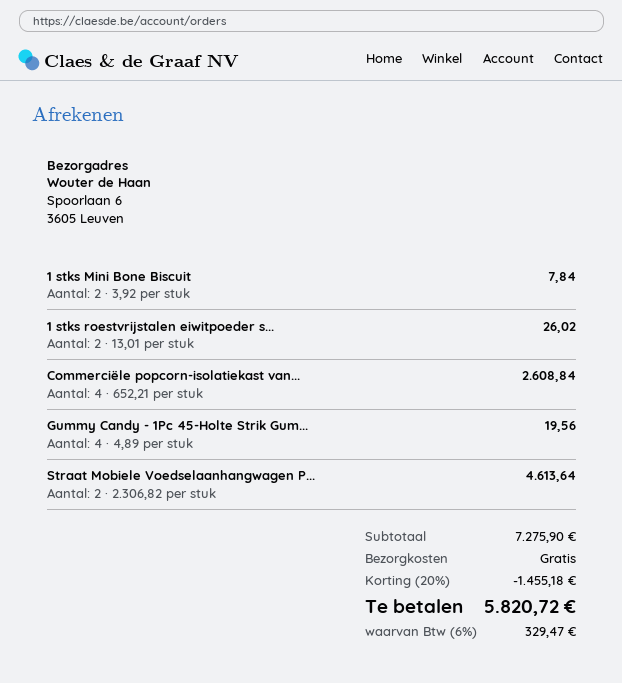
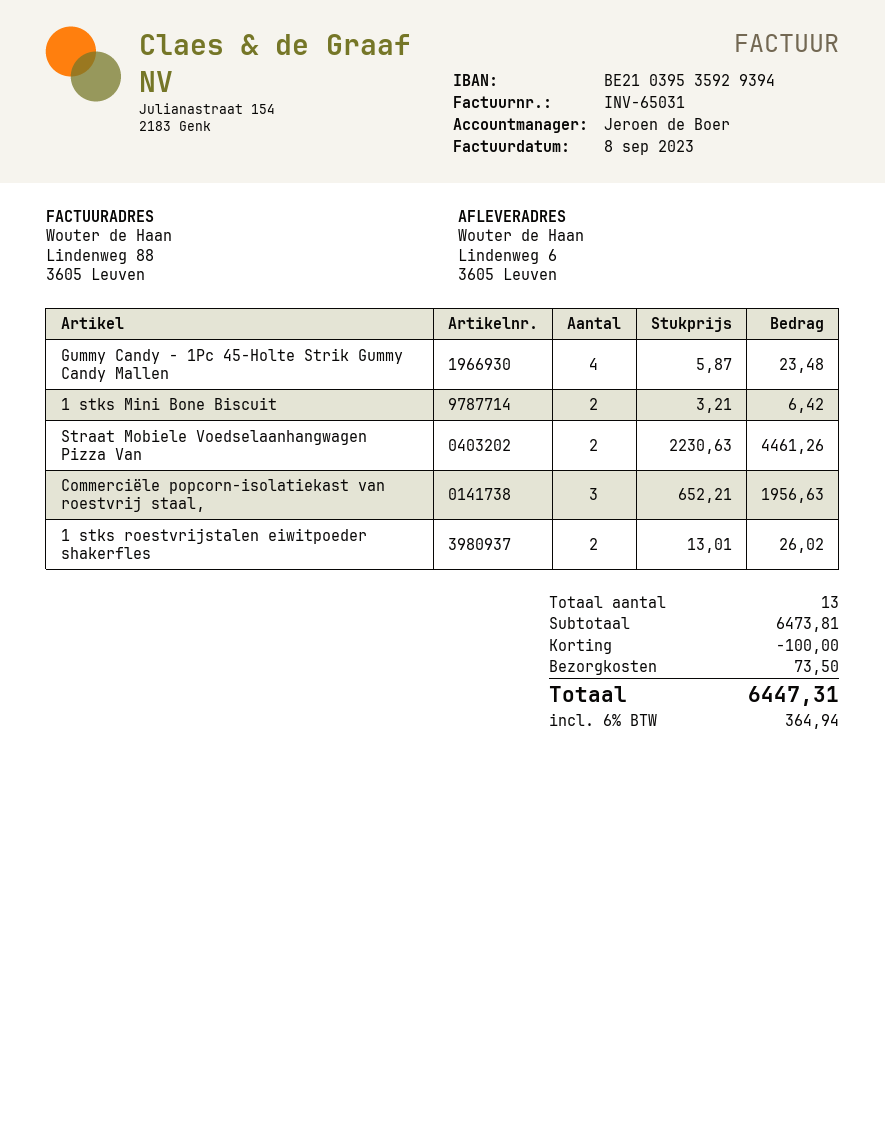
ship to: Spoorlaan 6, 3605 Leuven -> Lindenweg 6, 3605 Leuven
1 stks Mini Bone Biscuit: 2 x 3.92 = 7.84 -> 2 x 3.21 = 6.42
Commerciële popcorn-isolatiekast van...: 4 x 652.21 = 2608.84 -> 3 x 652.21 = 1956.63
Gummy Candy - 1Pc 45-Holte Strik Gum...: 4 x 4.89 = 19.56 -> 4 x 5.87 = 23.48
Straat Mobiele Voedselaanhangwagen P...: 2 x 2306.82 = 4613.64 -> 2 x 2230.63 = 4461.26
subtotal: 7275.90 -> 6473.81
discount: 1455.18 -> 100.00
shipping: 0.00 -> 73.50
tax: 6% = 329.47 -> 6% = 364.94
total: 5820.72 -> 6447.31

